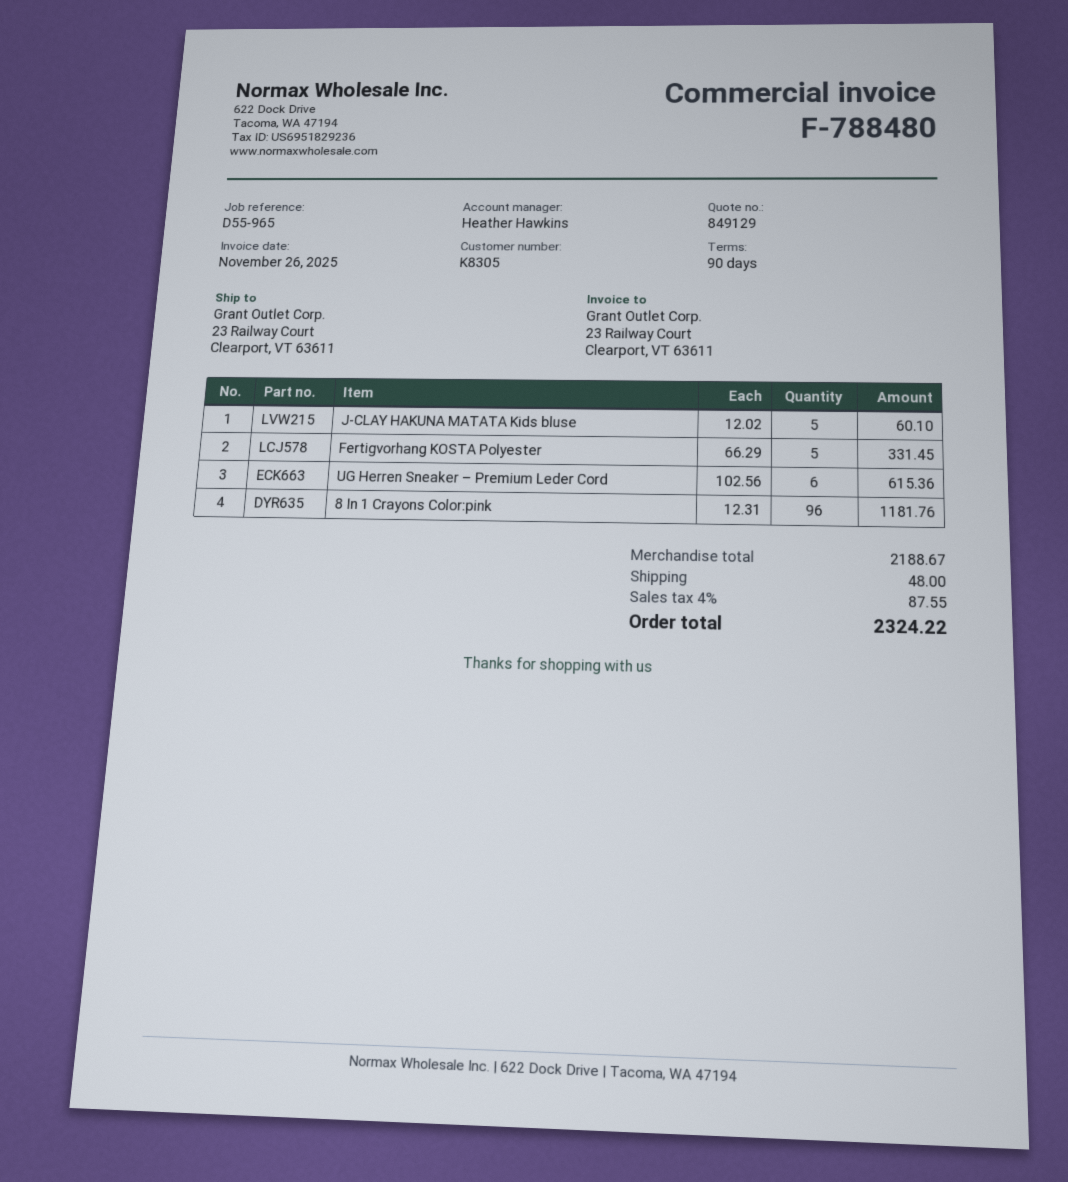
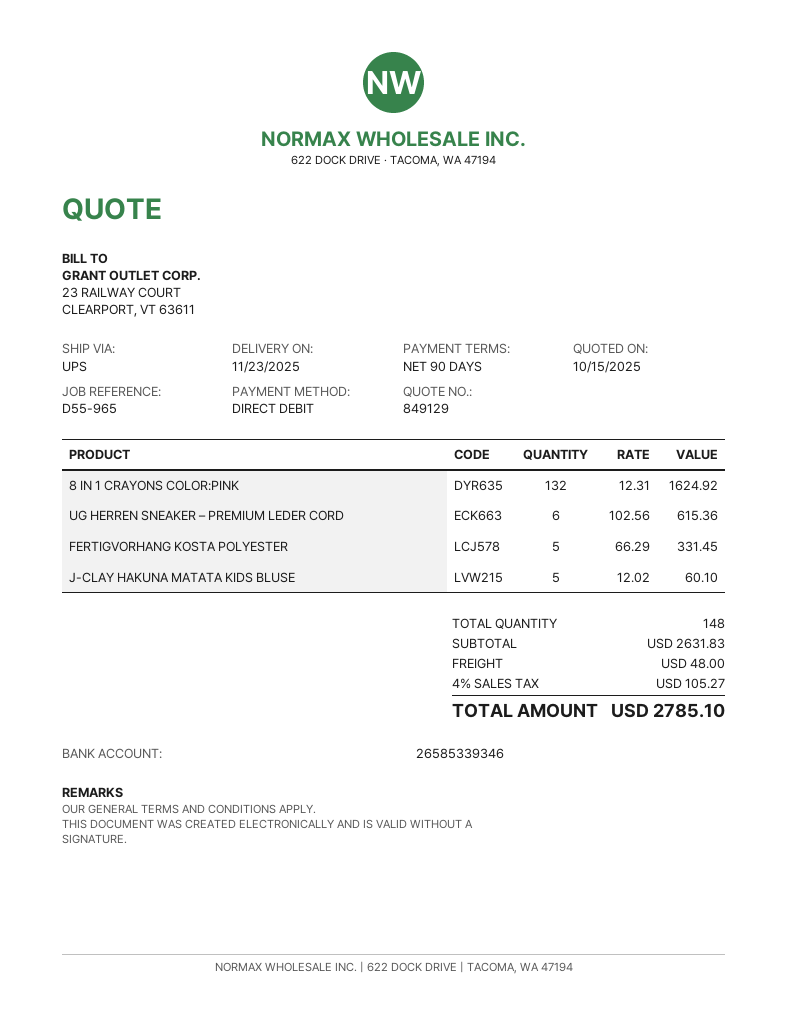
8 In 1 Crayons Color:pink: 96 x 12.31 = 1181.76 -> 132 x 12.31 = 1624.92
subtotal: 2188.67 -> 2631.83
tax: 4% = 87.55 -> 4% = 105.27
total: 2324.22 -> 2785.10

